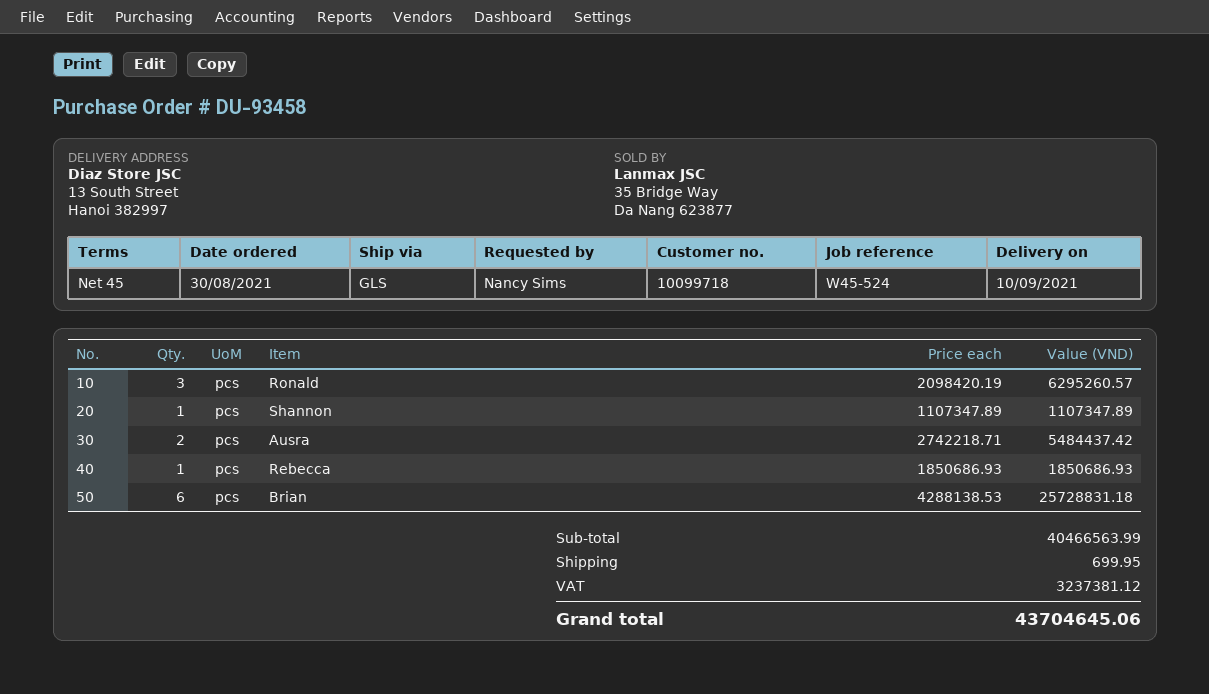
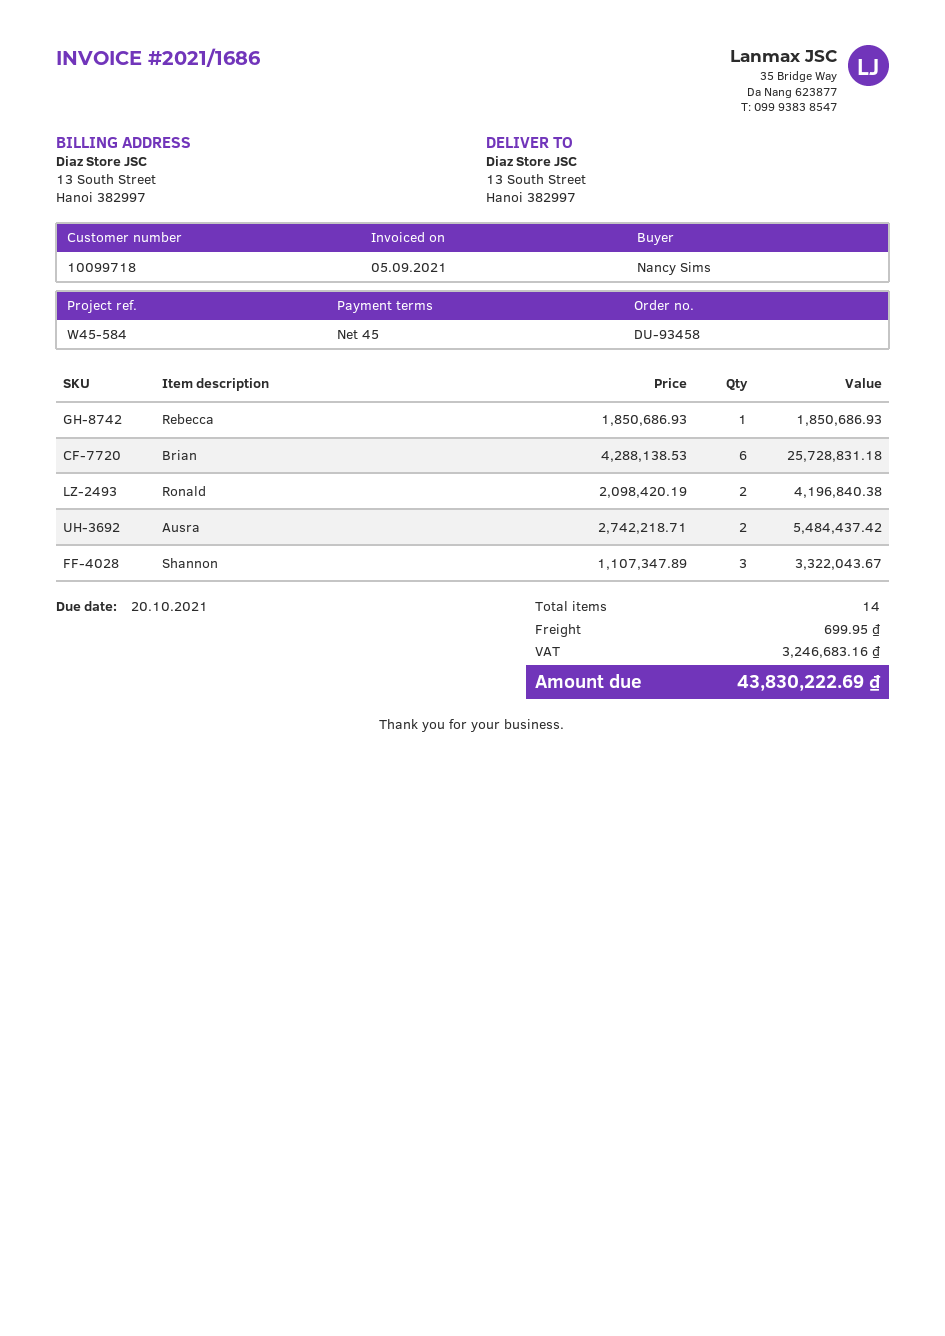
reference: W45-524 -> W45-584
Ronald: 3 x 2098420.19 = 6295260.57 -> 2 x 2098420.19 = 4196840.38
Shannon: 1 x 1107347.89 = 1107347.89 -> 3 x 1107347.89 = 3322043.67
tax: 3237381.12 -> 3246683.16
total: 43704645.06 -> 43830222.69

